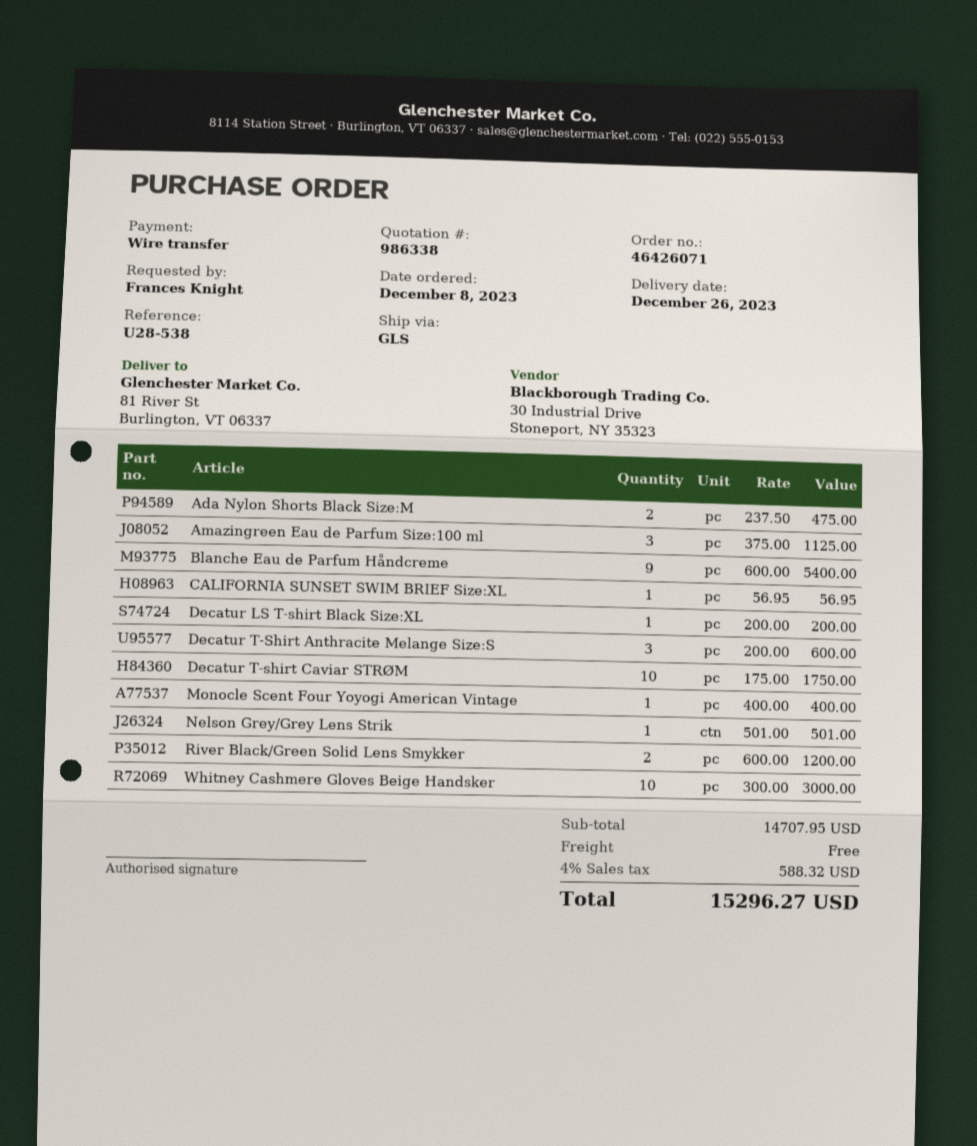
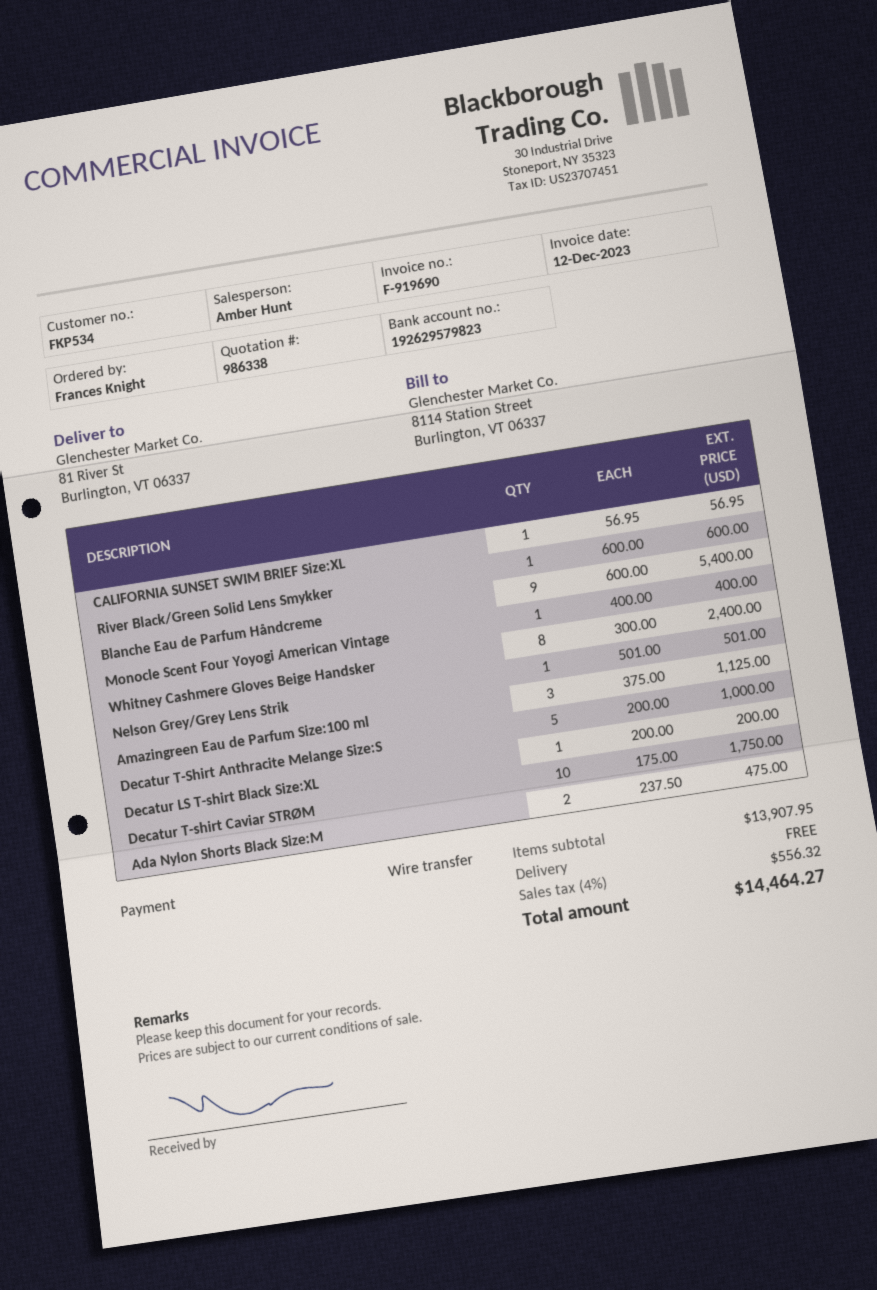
Decatur T-Shirt Anthracite Melange Size:S: 3 x 200.00 = 600.00 -> 5 x 200.00 = 1000.00
River Black/Green Solid Lens Smykker: 2 x 600.00 = 1200.00 -> 1 x 600.00 = 600.00
Whitney Cashmere Gloves Beige Handsker: 10 x 300.00 = 3000.00 -> 8 x 300.00 = 2400.00
subtotal: 14707.95 -> 13907.95
tax: 4% = 588.32 -> 4% = 556.32
total: 15296.27 -> 14464.27

